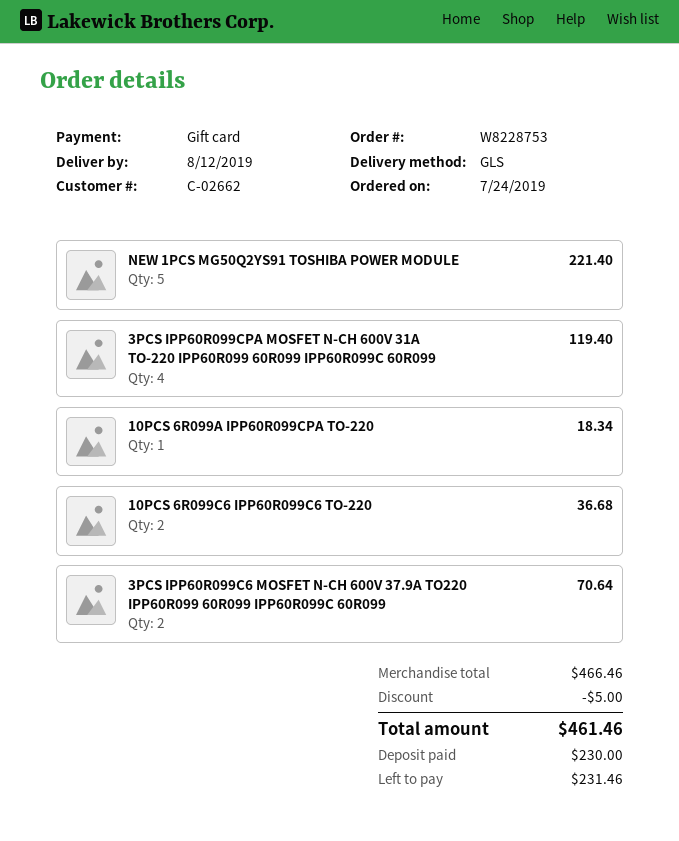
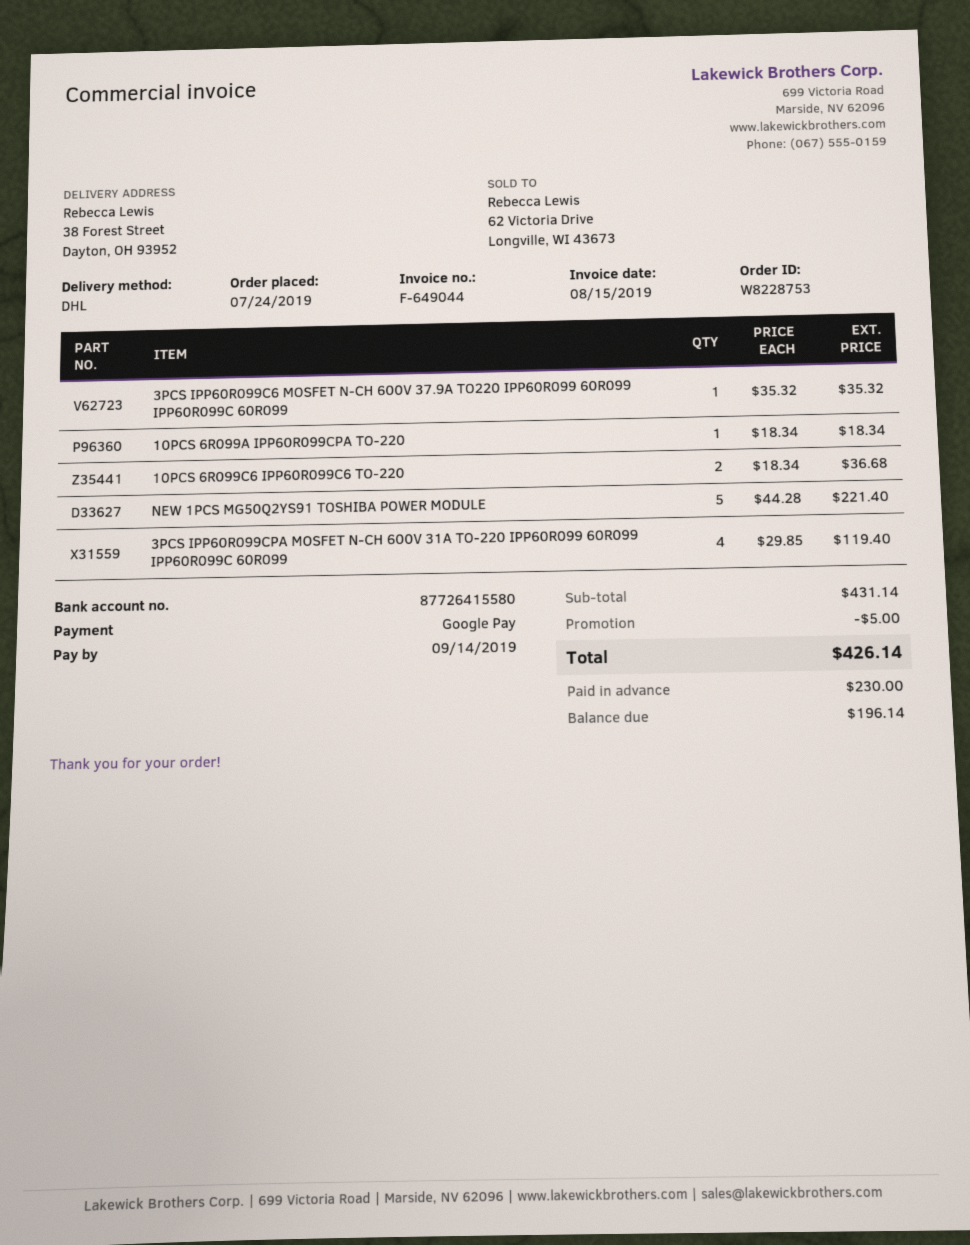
payment method: gift card -> Google Pay
shipping method: GLS -> DHL
3PCS IPP60R099C6 MOSFET N-CH 600V 37.9A TO220 IPP60R099 60R099 IPP60R099C 60R099: 2 for 70.64 -> 1 for 35.32
subtotal: 466.46 -> 431.14
total: 461.46 -> 426.14
balance: 231.46 -> 196.14

